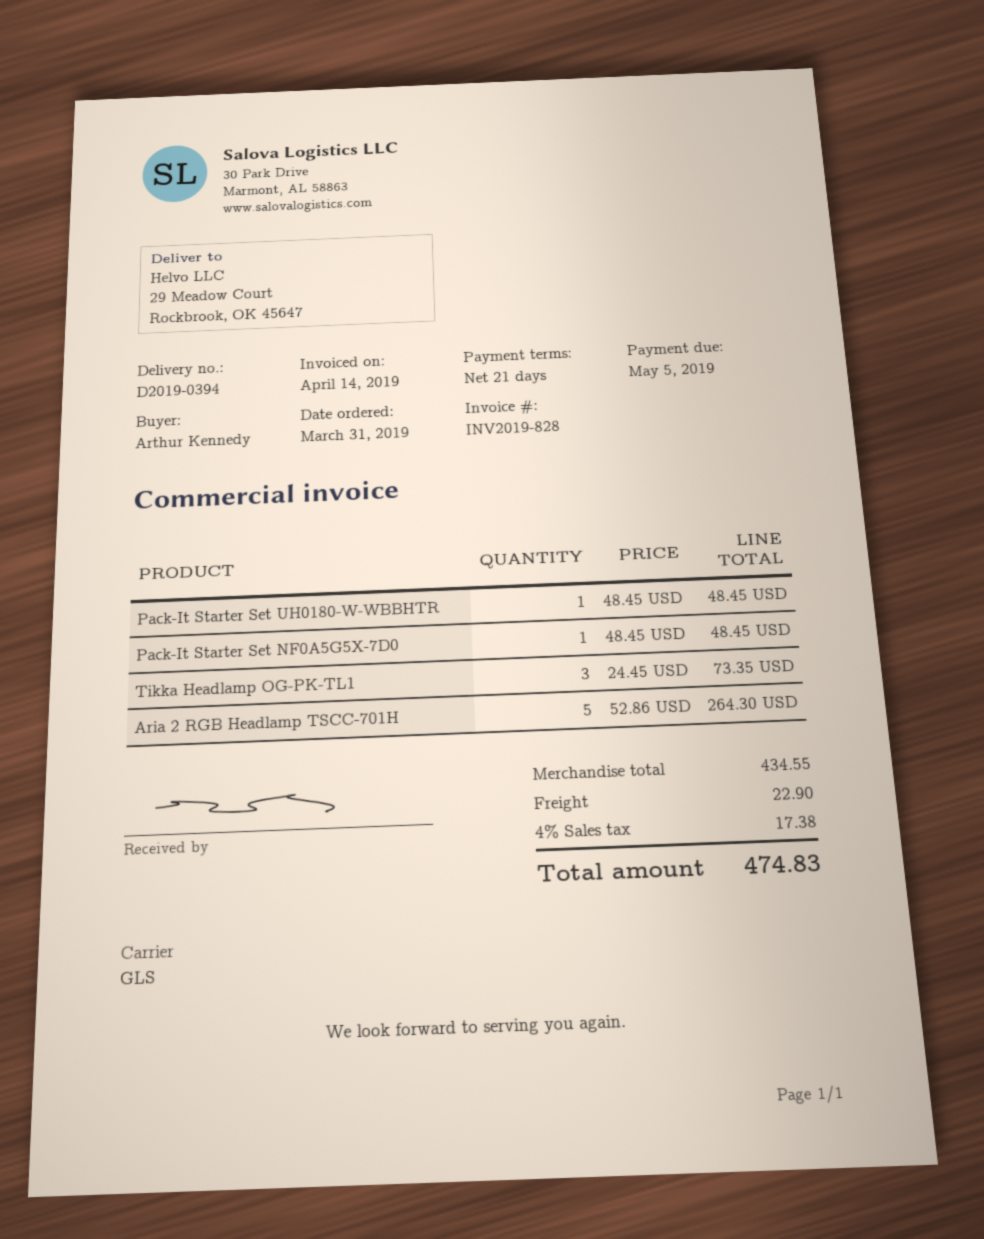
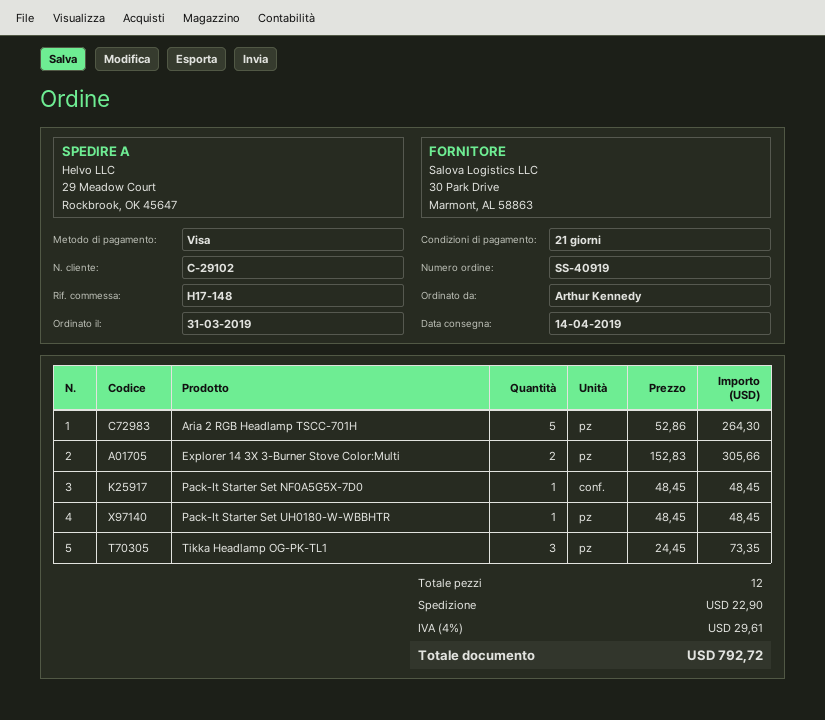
Explorer 14 3X 3-Burner Stove Color:Multi: none -> 2 x 152.83 = 305.66
tax: 4% = 17.38 -> 4% = 29.61
total: 474.83 -> 792.72

